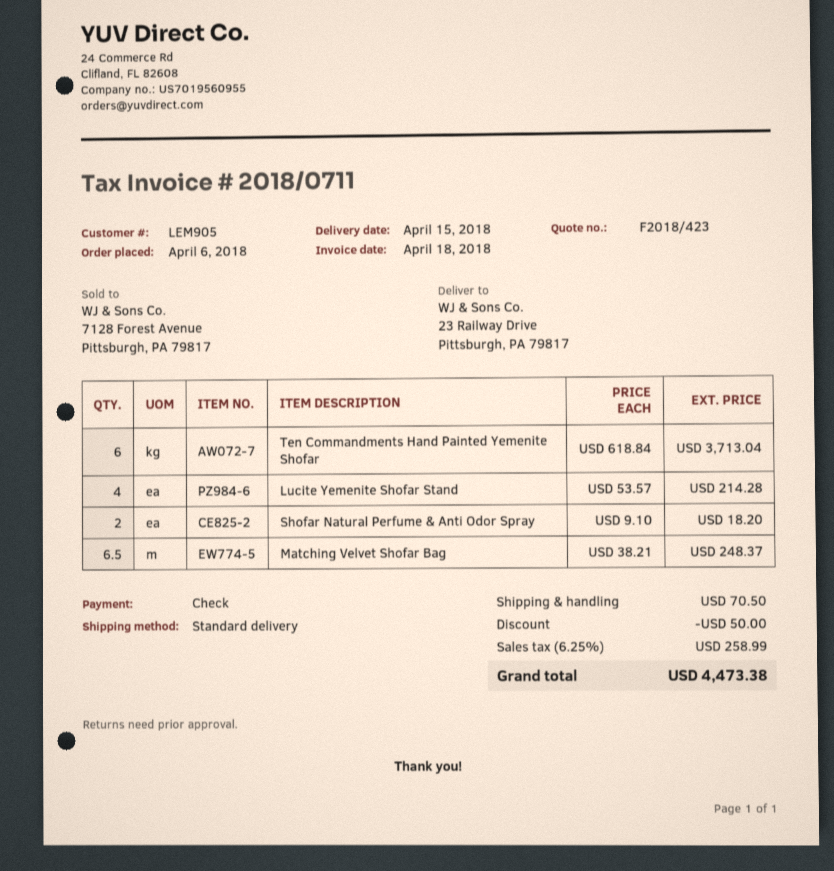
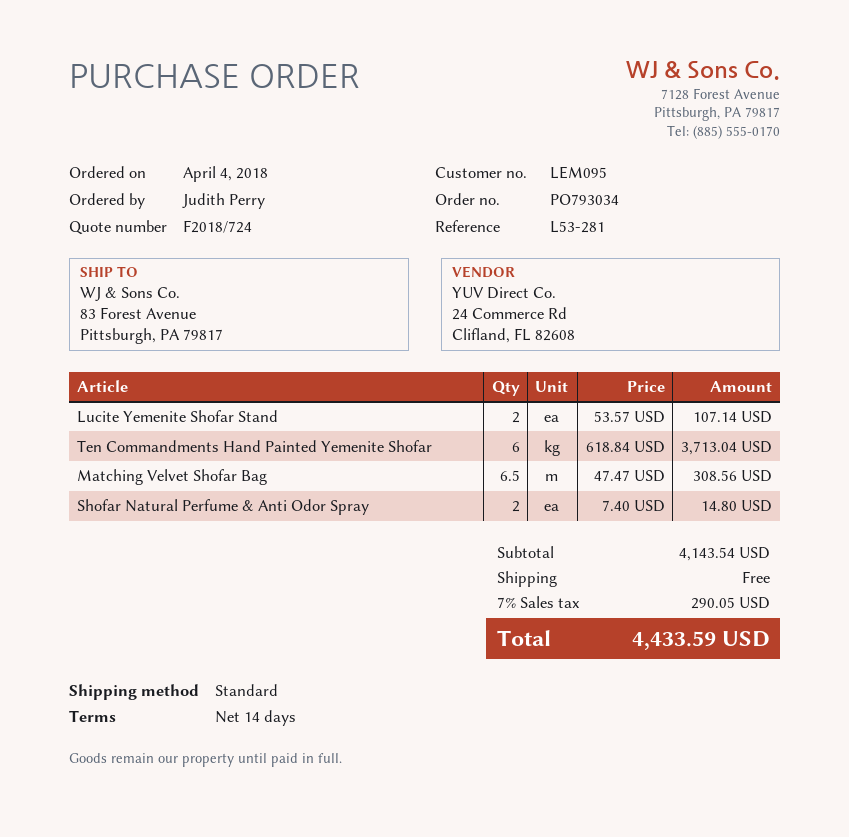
quote number: F2018/423 -> F2018/724
order date: 2018-04-06 -> 2018-04-04
customer number: LEM905 -> LEM095
ship to: 23 Railway Drive, Pittsburgh, PA 79817 -> 83 Forest Avenue, Pittsburgh, PA 79817
Lucite Yemenite Shofar Stand: 4 x 53.57 = 214.28 -> 2 x 53.57 = 107.14
Shofar Natural Perfume & Anti Odor Spray: 2 x 9.10 = 18.20 -> 2 x 7.40 = 14.80
Matching Velvet Shofar Bag: 6.5 x 38.21 = 248.37 -> 6.5 x 47.47 = 308.56
discount: 50.00 -> none
shipping: 70.50 -> 0.00
tax: 6.25% = 258.99 -> 7% = 290.05
total: 4473.38 -> 4433.59

